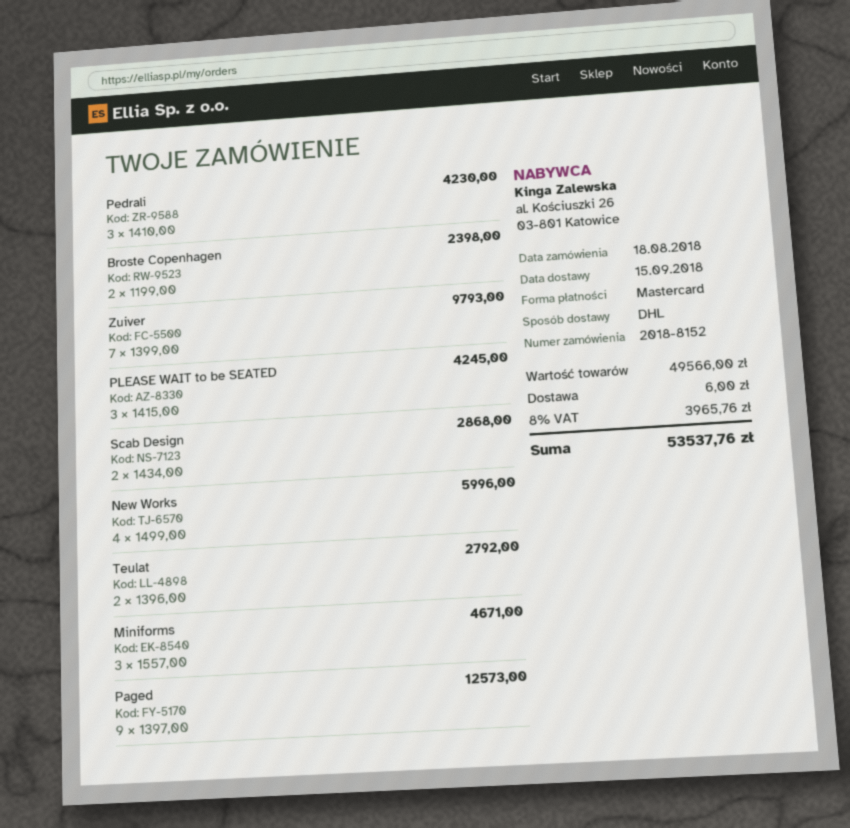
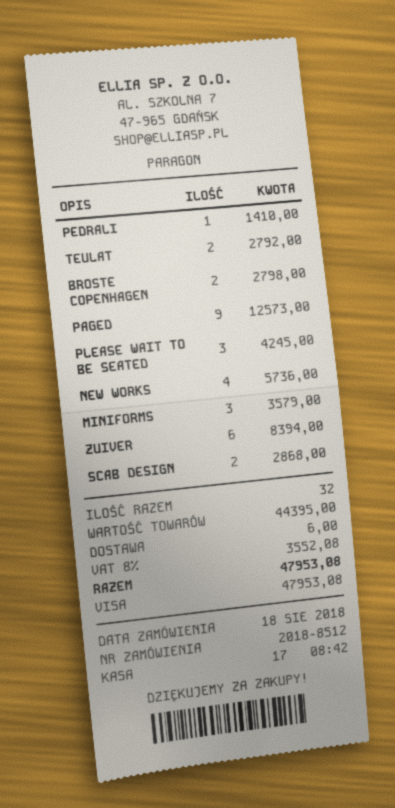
order number: 2018-8152 -> 2018-8512
payment method: Mastercard -> Visa
Pedrali: 3 for 4230.00 -> 1 for 1410.00
Broste Copenhagen: 2 for 2398.00 -> 2 for 2798.00
Zuiver: 7 for 9793.00 -> 6 for 8394.00
New Works: 4 for 5996.00 -> 4 for 5736.00
Miniforms: 3 for 4671.00 -> 3 for 3579.00
subtotal: 49566.00 -> 44395.00
tax: 8% = 3965.76 -> 8% = 3552.08
total: 53537.76 -> 47953.08

